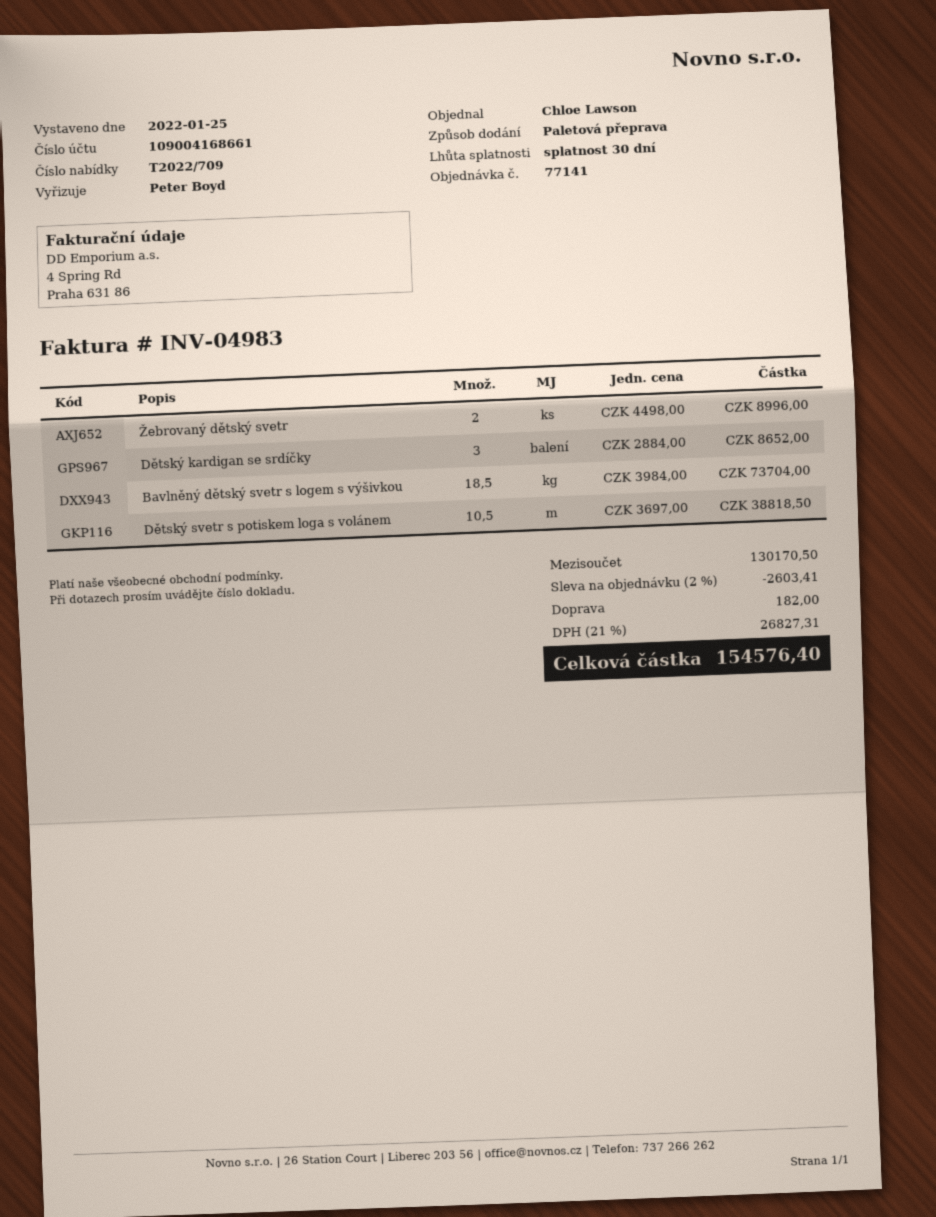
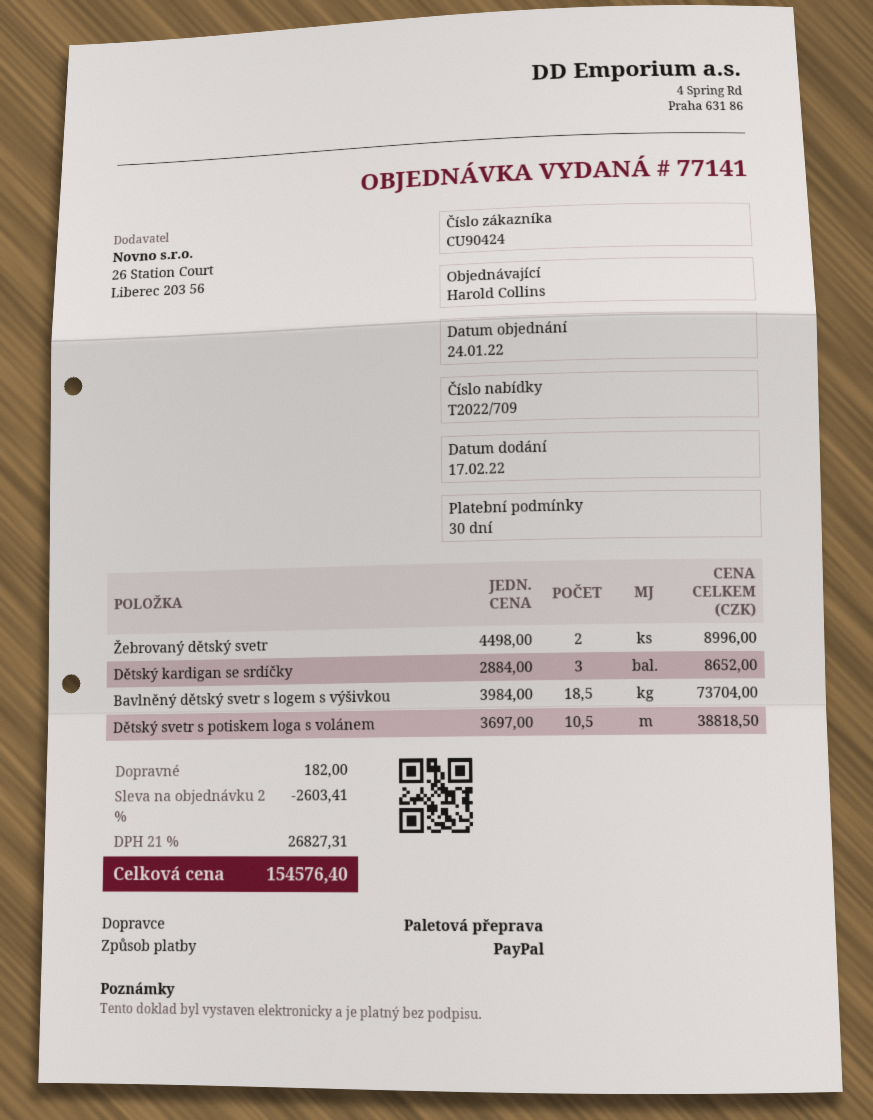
ordered by: Chloe Lawson -> Harold Collins

